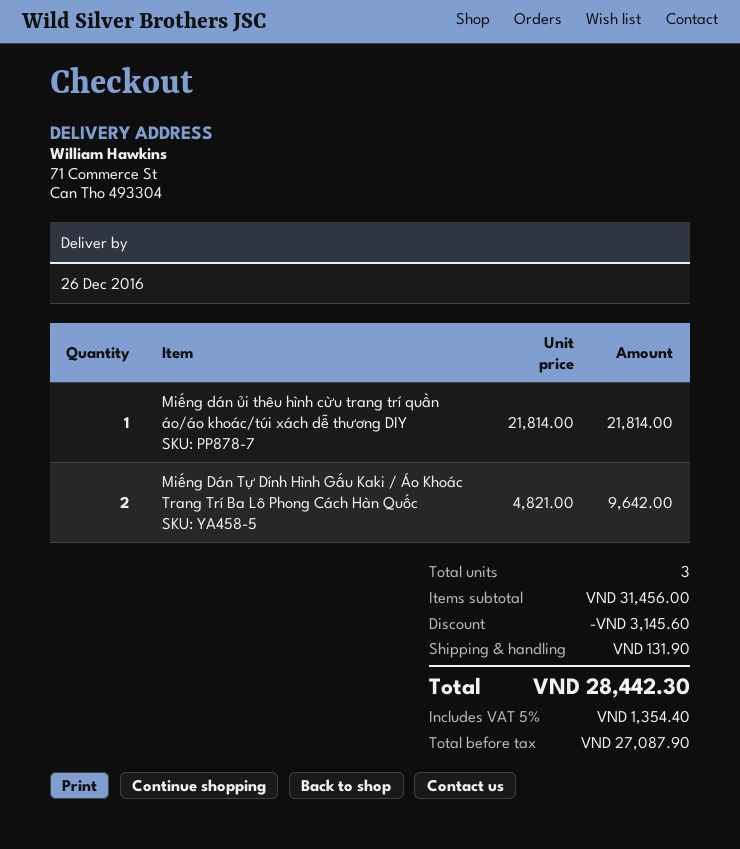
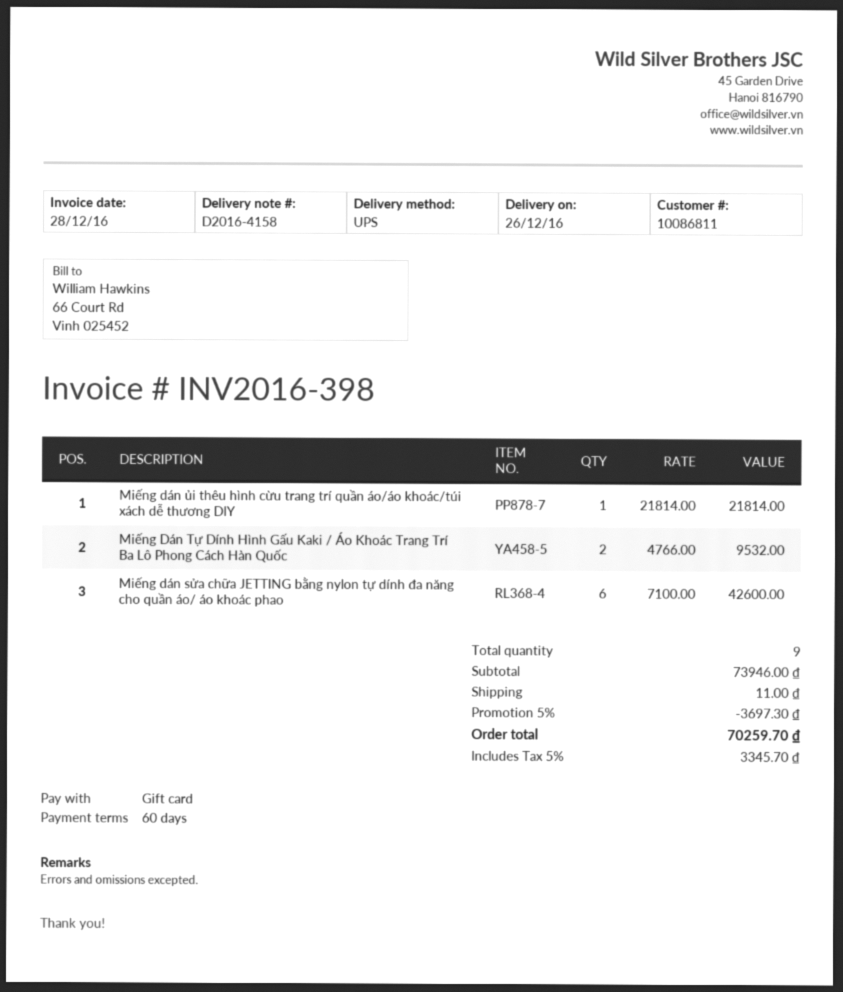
Miếng Dán Tự Dính Hình Gấu Kaki / Áo Khoác Trang Trí Ba Lô Phong Cách Hàn Quốc: 2 x 4821.00 = 9642.00 -> 2 x 4766.00 = 9532.00
Miếng dán sửa chữa JETTING bằng nylon tự dính đa năng cho quần áo/ áo khoác phao: none -> 6 x 7100.00 = 42600.00
total quantity: 3 -> 9
subtotal: 31456.00 -> 73946.00
discount: 3145.60 -> 3697.30
shipping: 131.90 -> 11.00
tax: 5% = 1354.40 -> 5% = 3345.70
total: 28442.30 -> 70259.70

